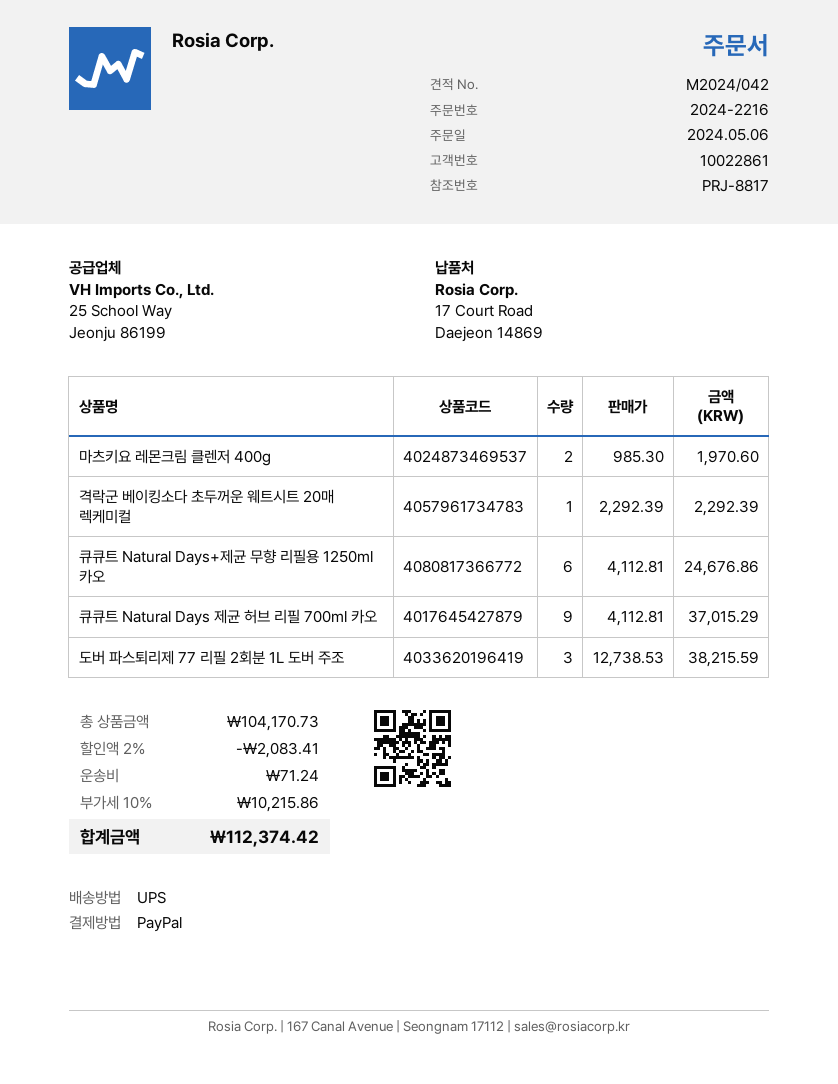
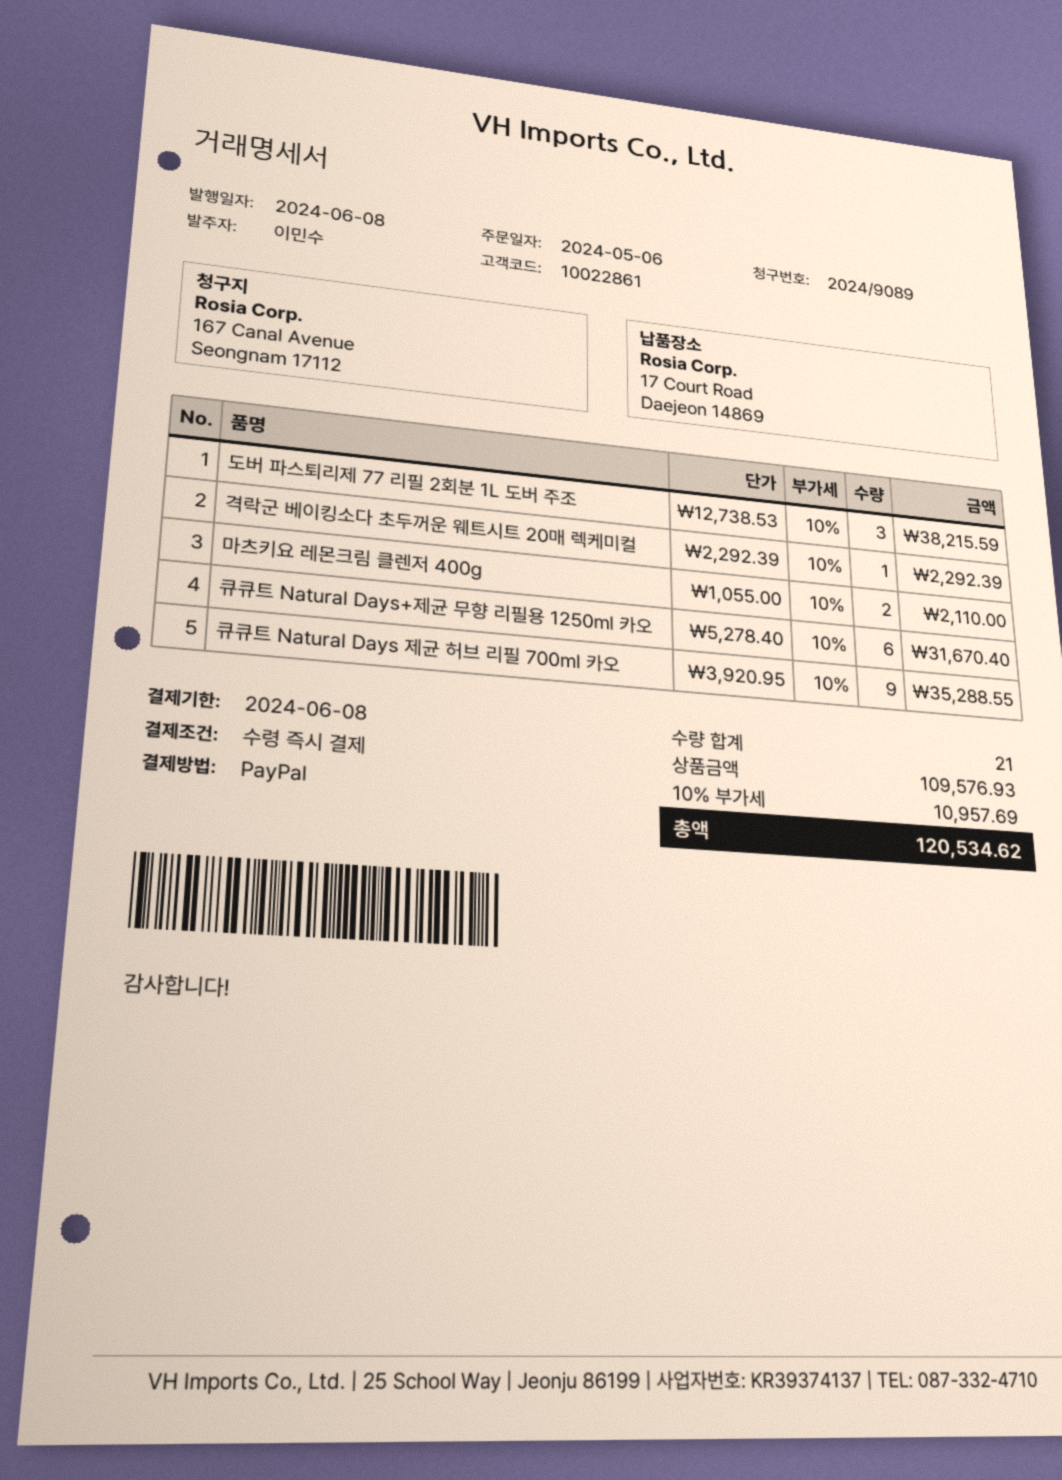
마츠키요 레몬크림 클렌저 400g: 2 x 985.30 = 1970.60 -> 2 x 1055.00 = 2110.00
큐큐트 Natural Days+제균 무향 리필용 1250ml 카오: 6 x 4112.81 = 24676.86 -> 6 x 5278.40 = 31670.40
큐큐트 Natural Days 제균 허브 리필 700ml 카오: 9 x 4112.81 = 37015.29 -> 9 x 3920.95 = 35288.55
subtotal: 104170.73 -> 109576.93
discount: 2% = 2083.41 -> none
shipping: 71.24 -> none
tax: 10% = 10215.86 -> 10% = 10957.69
total: 112374.42 -> 120534.62

